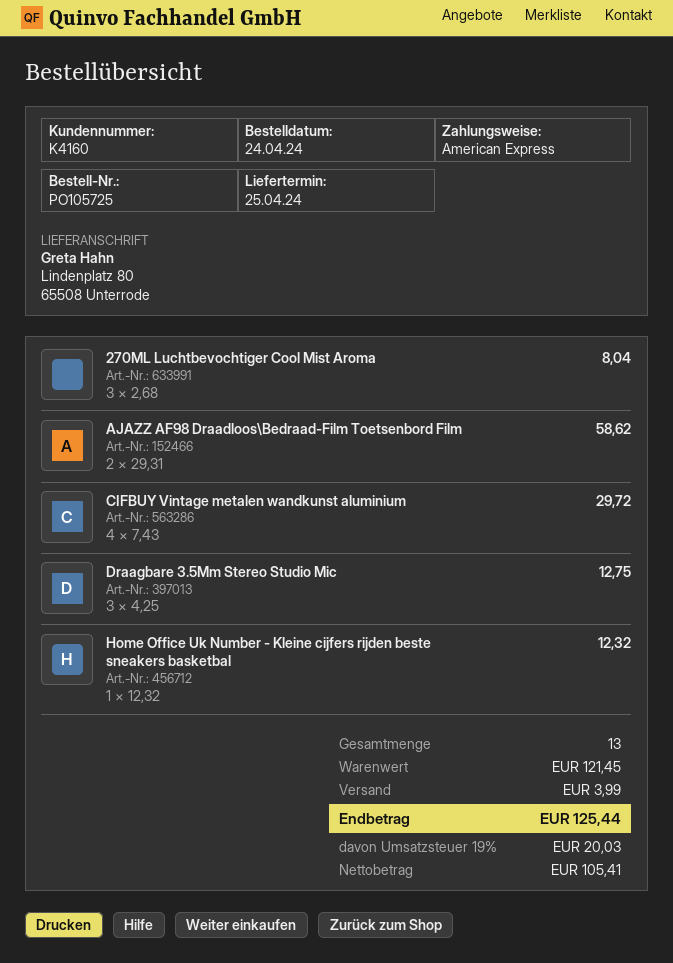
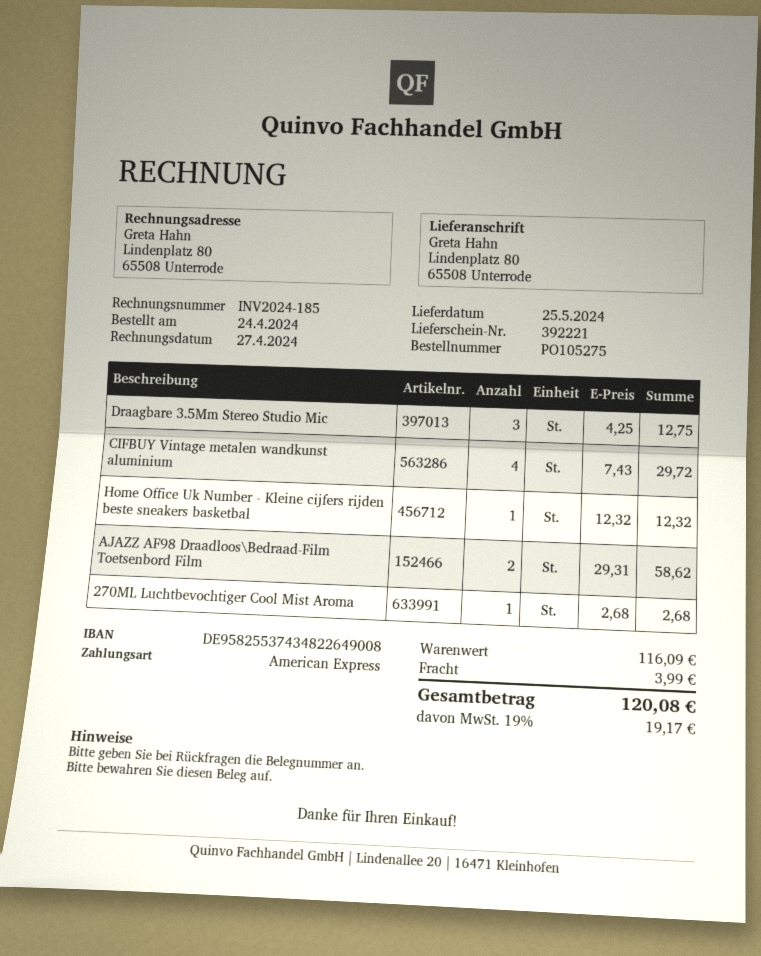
order number: PO105725 -> PO105275
delivery date: 2024-04-25 -> 2024-05-25
270ML Luchtbevochtiger Cool Mist Aroma: 3 x 2.68 = 8.04 -> 1 x 2.68 = 2.68
subtotal: 121.45 -> 116.09
tax: 19% = 20.03 -> 19% = 19.17
total: 125.44 -> 120.08

